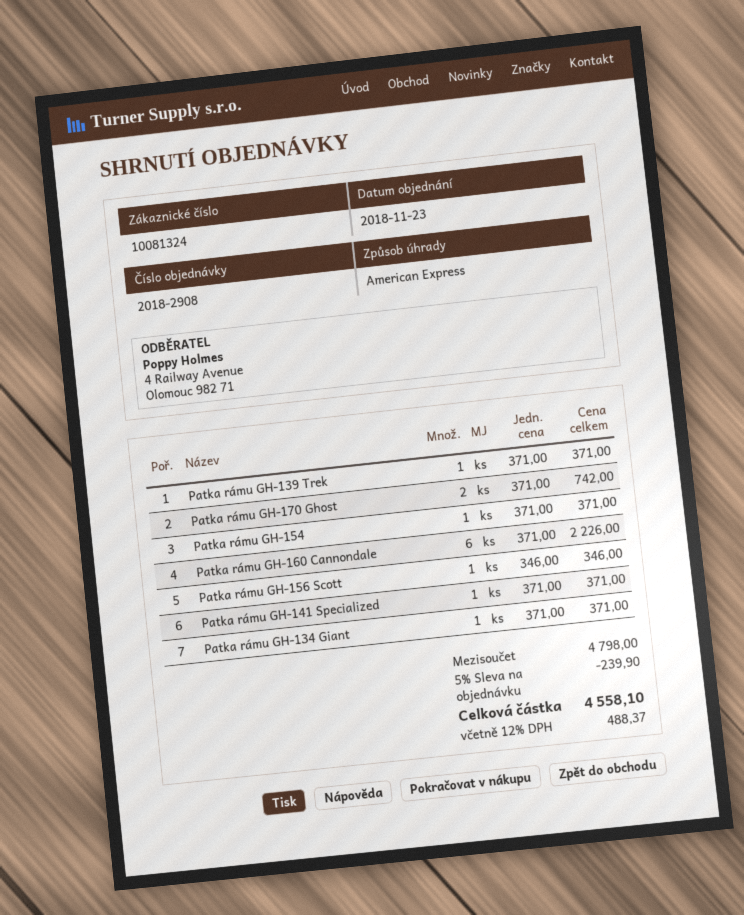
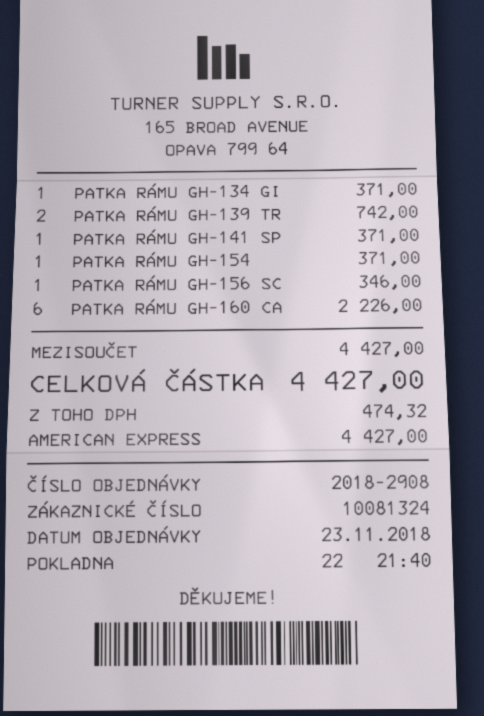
Patka rámu GH-139 Trek: 1 for 371.00 -> 2 for 742.00
Patka rámu GH-170 Ghost: 2 for 742.00 -> none
subtotal: 4798.00 -> 4427.00
discount: 5% = 239.90 -> none
tax: 488.37 -> 474.32
total: 4558.10 -> 4427.00

